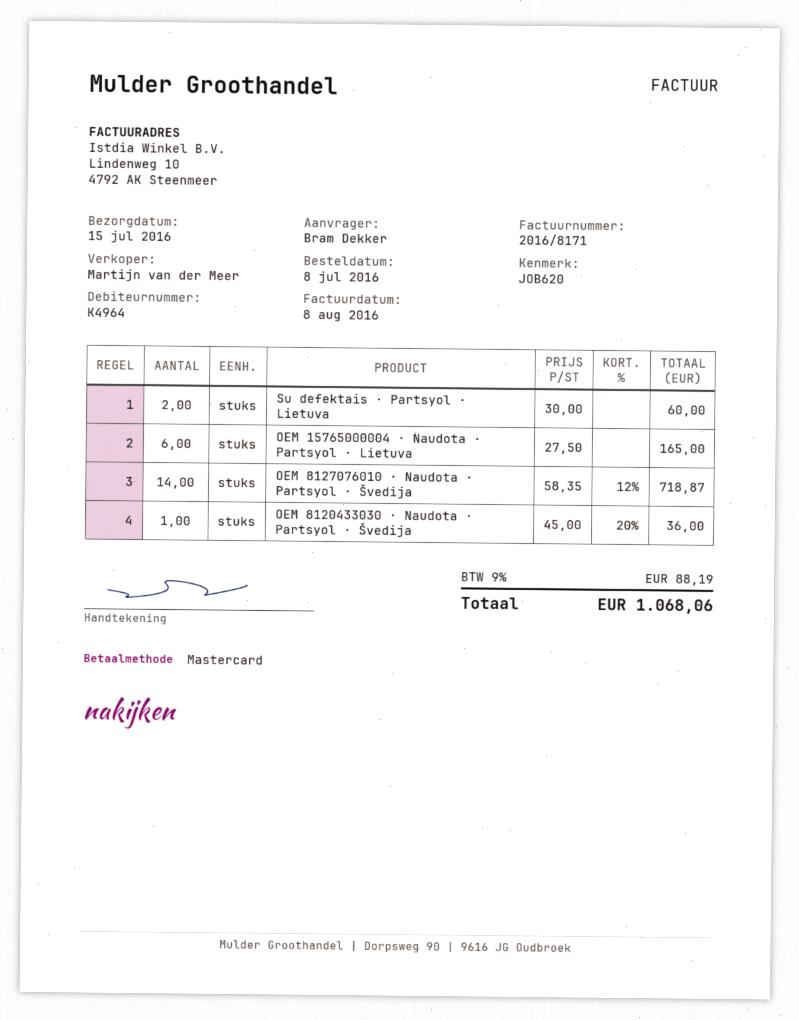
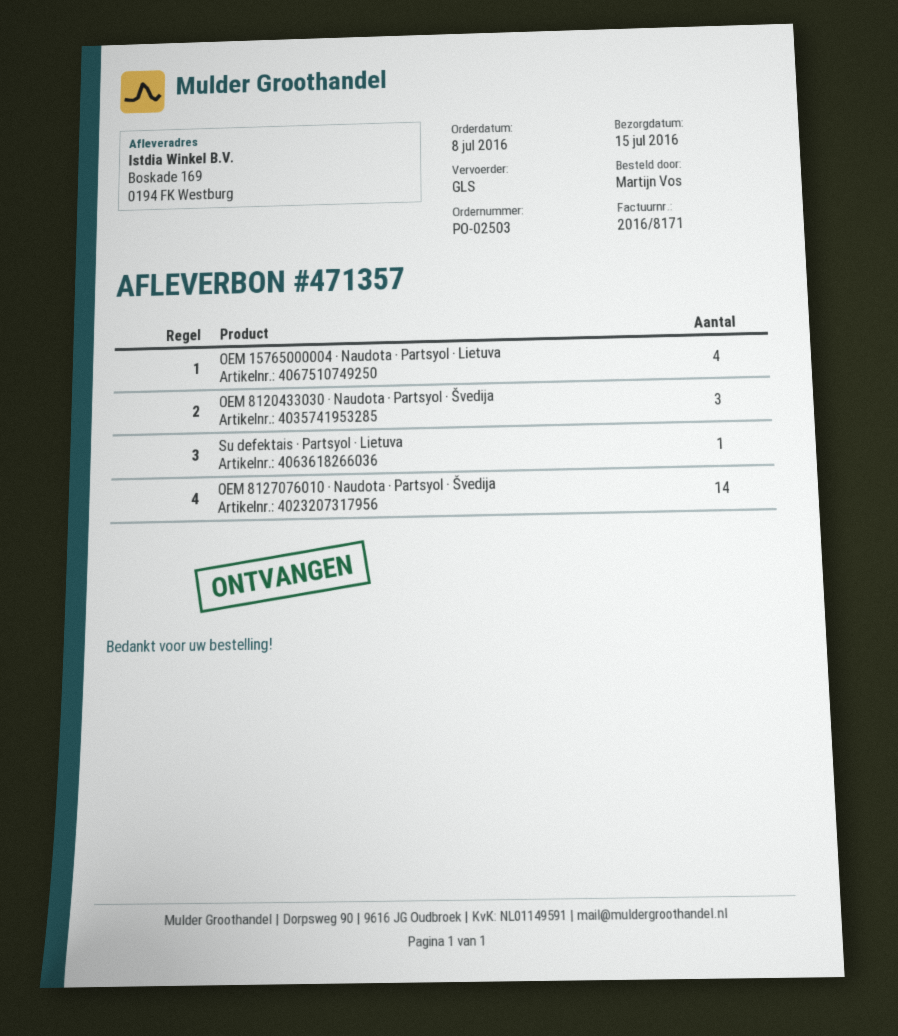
ordered by: Bram Dekker -> Martijn Vos
Su defektais · Partsyol · Lietuva: 2 -> 1
OEM 15765000004 · Naudota · Partsyol · Lietuva: 6 -> 4
OEM 8120433030 · Naudota · Partsyol · Švedija: 1 -> 3

